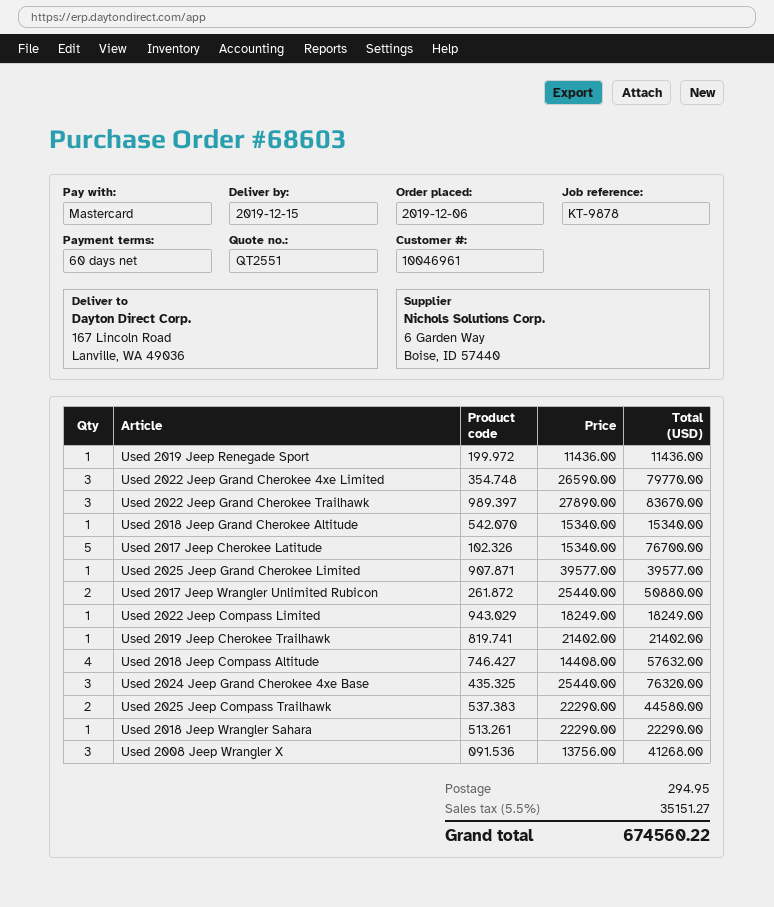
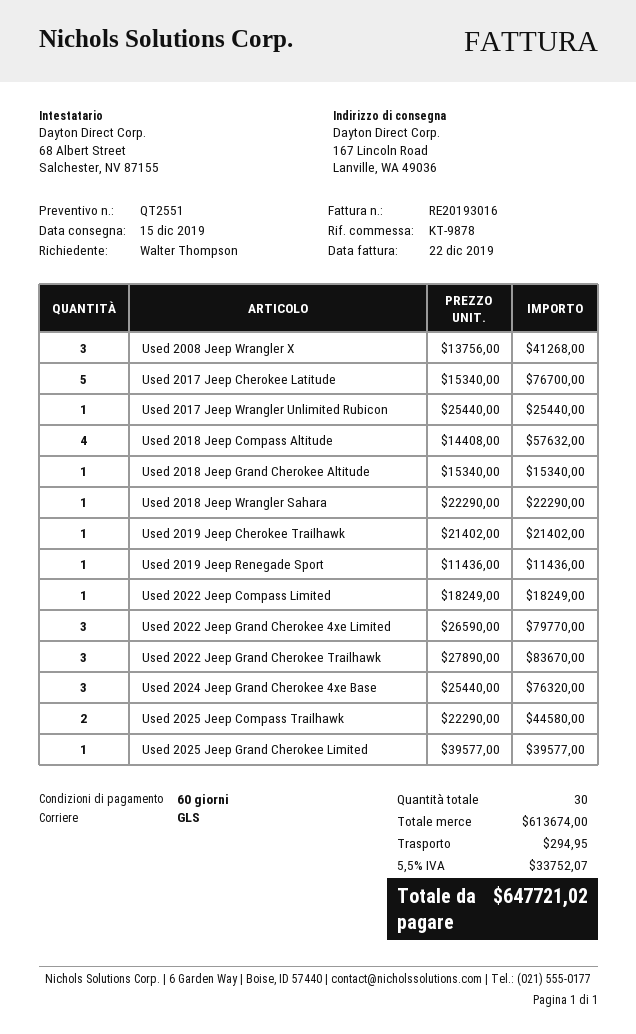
Used 2017 Jeep Wrangler Unlimited Rubicon: 2 x 25440.00 = 50880.00 -> 1 x 25440.00 = 25440.00
tax: 5.5% = 35151.27 -> 5.5% = 33752.07
total: 674560.22 -> 647721.02

